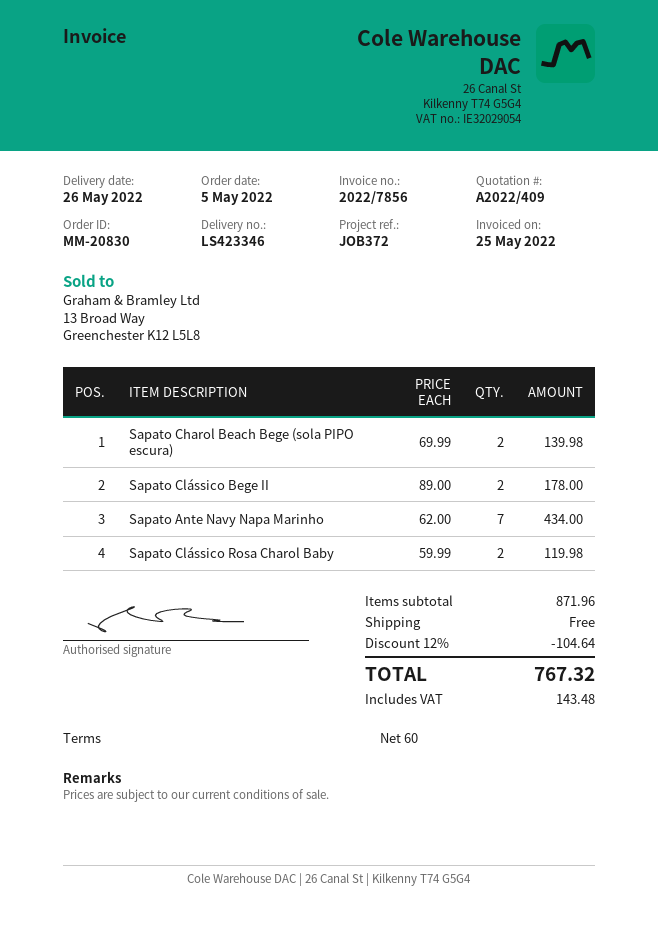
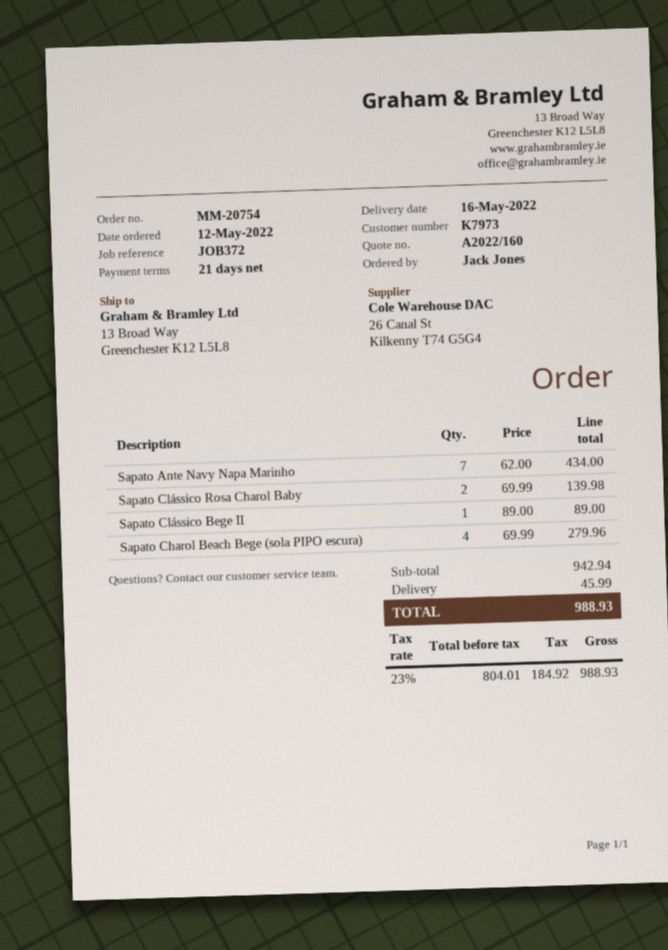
quote number: A2022/409 -> A2022/160
order number: MM-20830 -> MM-20754
order date: 2022-05-05 -> 2022-05-12
delivery date: 2022-05-26 -> 2022-05-16
payment terms: 60 days -> 21 days
Sapato Charol Beach Bege (sola PIPO escura): 2 x 69.99 = 139.98 -> 4 x 69.99 = 279.96
Sapato Clássico Bege II: 2 x 89.00 = 178.00 -> 1 x 89.00 = 89.00
Sapato Clássico Rosa Charol Baby: 2 x 59.99 = 119.98 -> 2 x 69.99 = 139.98
subtotal: 871.96 -> 942.94
discount: 12% = 104.64 -> none
shipping: 0.00 -> 45.99
tax: 143.48 -> 184.92
total: 767.32 -> 988.93

